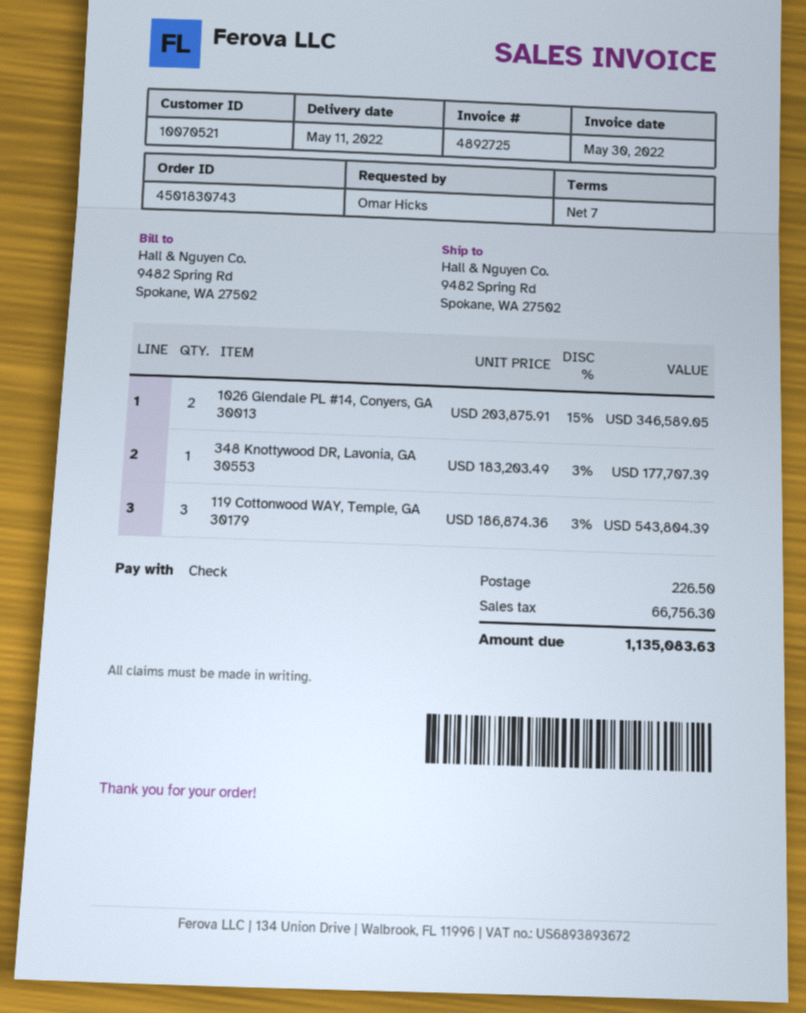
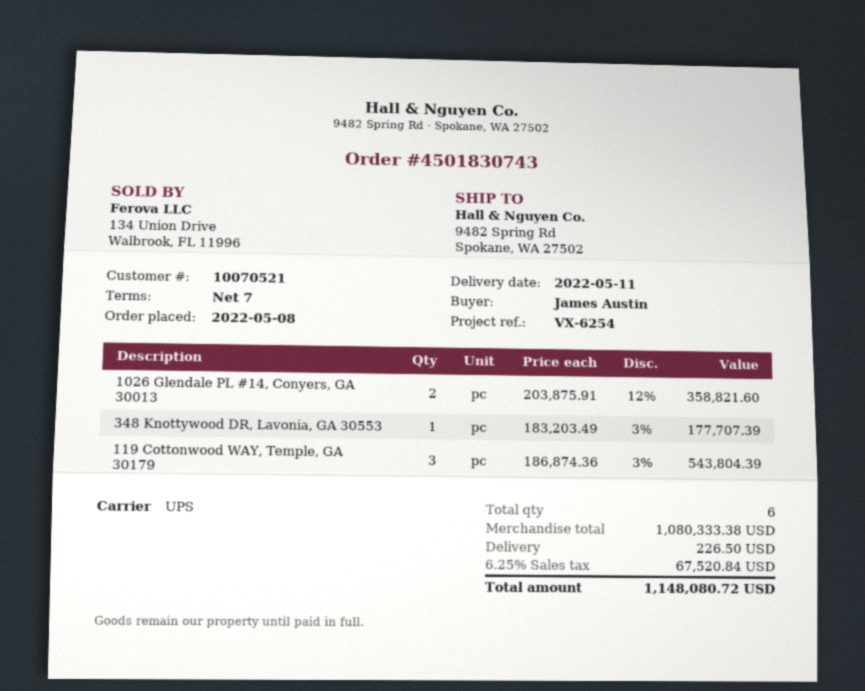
ordered by: Omar Hicks -> James Austin
1026 Glendale PL #14, Conyers, GA 30013: 2 x 203875.91 - 15% = 346589.05 -> 2 x 203875.91 - 12% = 358821.60
tax: 66756.30 -> 67520.84
total: 1135083.63 -> 1148080.72

